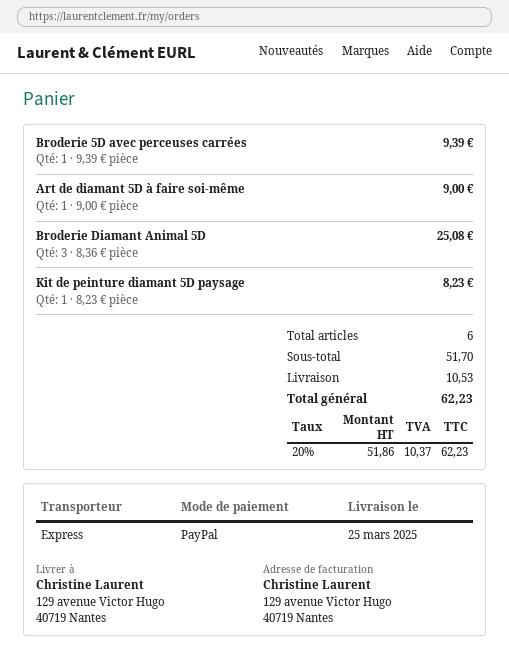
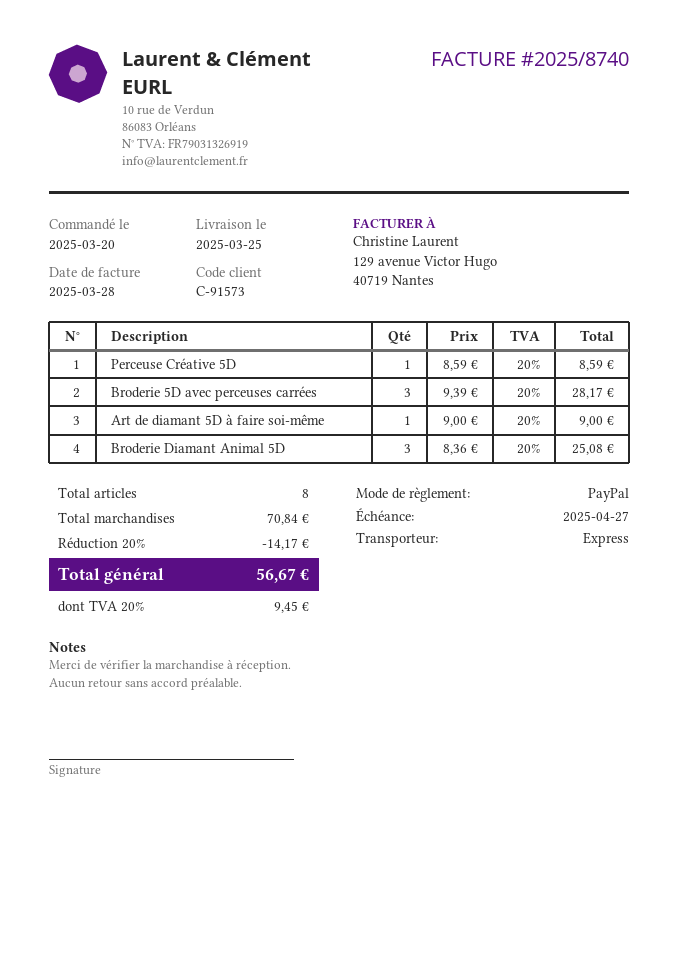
Broderie 5D avec perceuses carrées: 1 x 9.39 = 9.39 -> 3 x 9.39 = 28.17
Kit de peinture diamant 5D paysage: 1 x 8.23 = 8.23 -> none
Perceuse Créative 5D: none -> 1 x 8.59 = 8.59
total quantity: 6 -> 8
subtotal: 51.70 -> 70.84
discount: none -> 20% = 14.17
shipping: 10.53 -> none
tax: 20% = 10.37 -> 20% = 9.45
total: 62.23 -> 56.67

